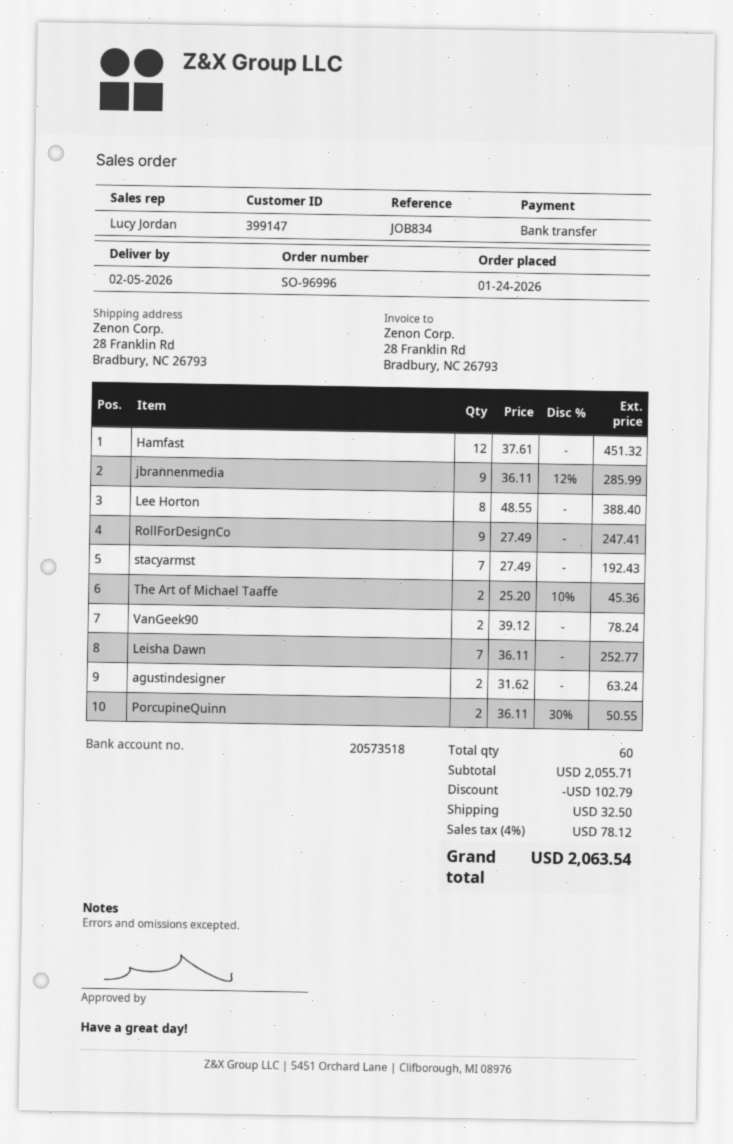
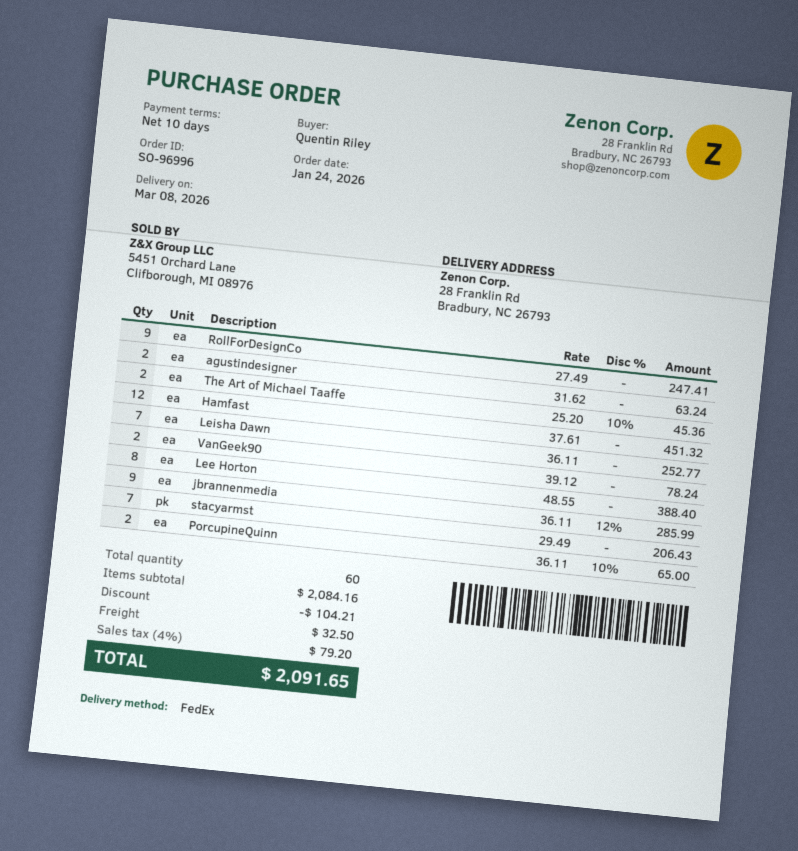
delivery date: 2026-02-05 -> 2026-03-08
stacyarmst: 7 x 27.49 = 192.43 -> 7 x 29.49 = 206.43
PorcupineQuinn: 2 x 36.11 - 30% = 50.55 -> 2 x 36.11 - 10% = 65.00
subtotal: 2055.71 -> 2084.16
discount: 102.79 -> 104.21
tax: 4% = 78.12 -> 4% = 79.20
total: 2063.54 -> 2091.65

